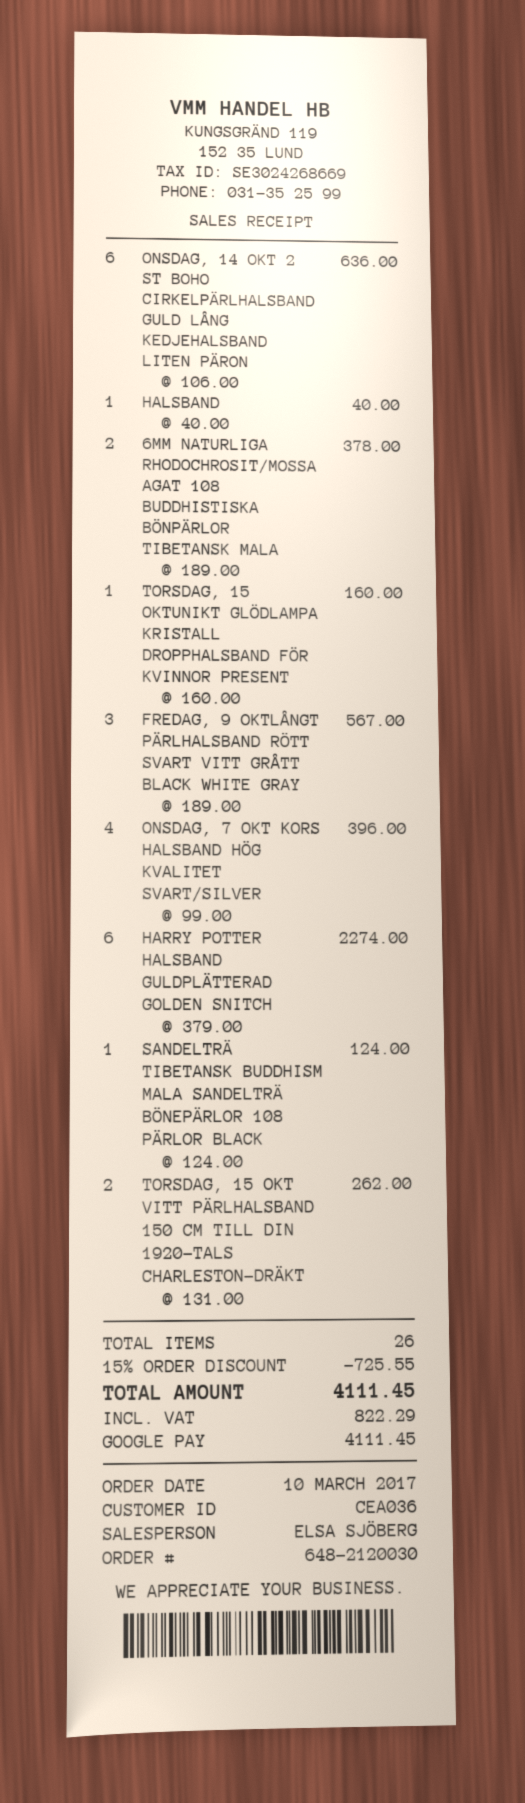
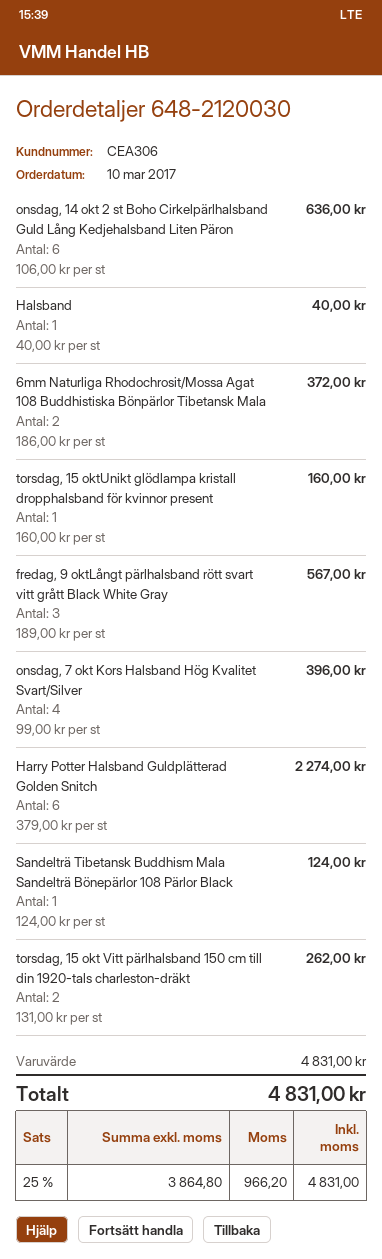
customer number: CEA036 -> CEA306
6MM NATURLIGA RHODOCHROSIT/MOSSA AGAT 108 BUDDHISTISKA BÖNPÄRLOR TIBETANSK MALA: 2 x 189.00 = 378.00 -> 2 x 186.00 = 372.00
discount: 15% = 725.55 -> none
tax: 822.29 -> 966.20
total: 4111.45 -> 4831.00

